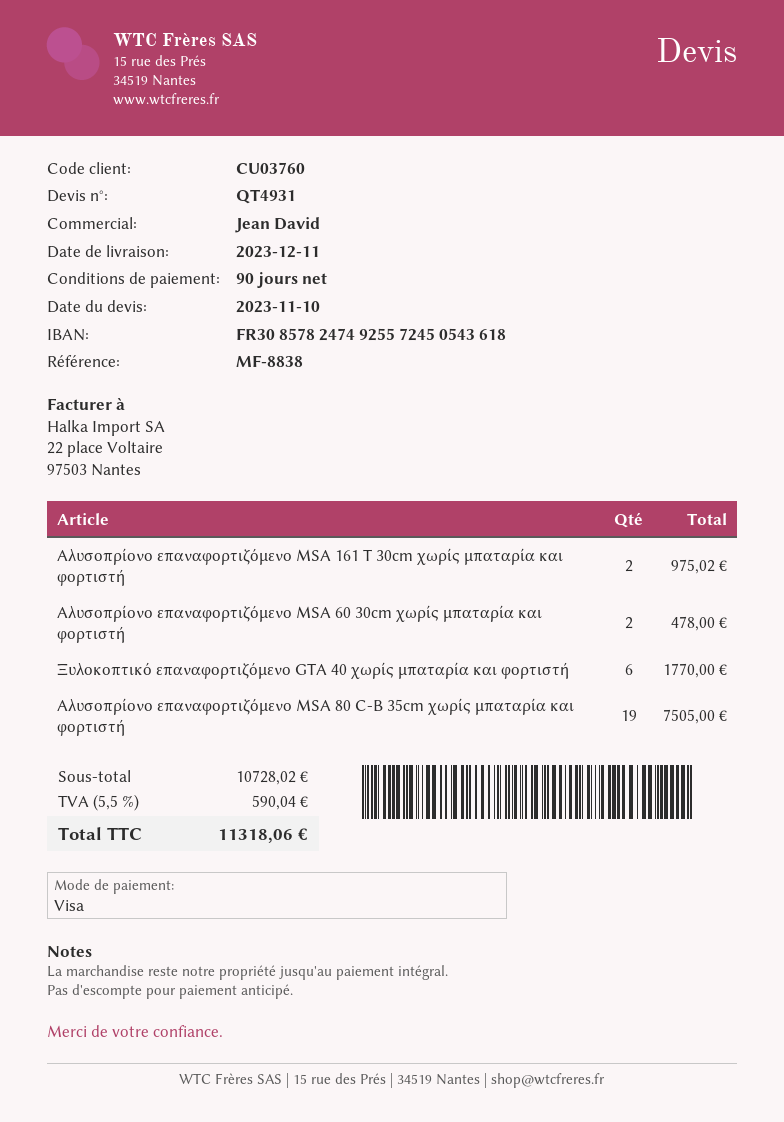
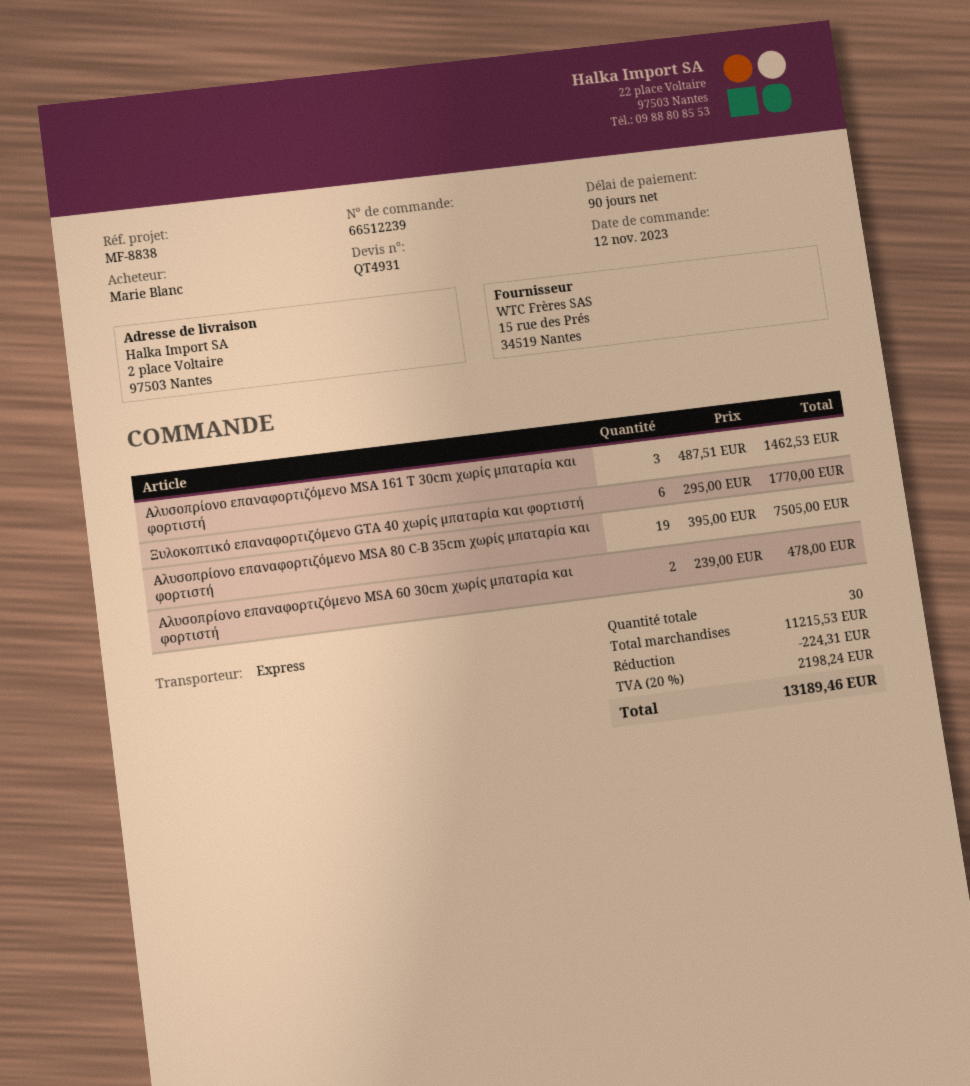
Αλυσοπρίονο επαναφορτιζόμενο MSA 161 T 30cm χωρίς μπαταρία και φορτιστή: 2 for 975.02 -> 3 for 1462.53
subtotal: 10728.02 -> 11215.53
discount: none -> 224.31
tax: 5.5% = 590.04 -> 20% = 2198.24
total: 11318.06 -> 13189.46

